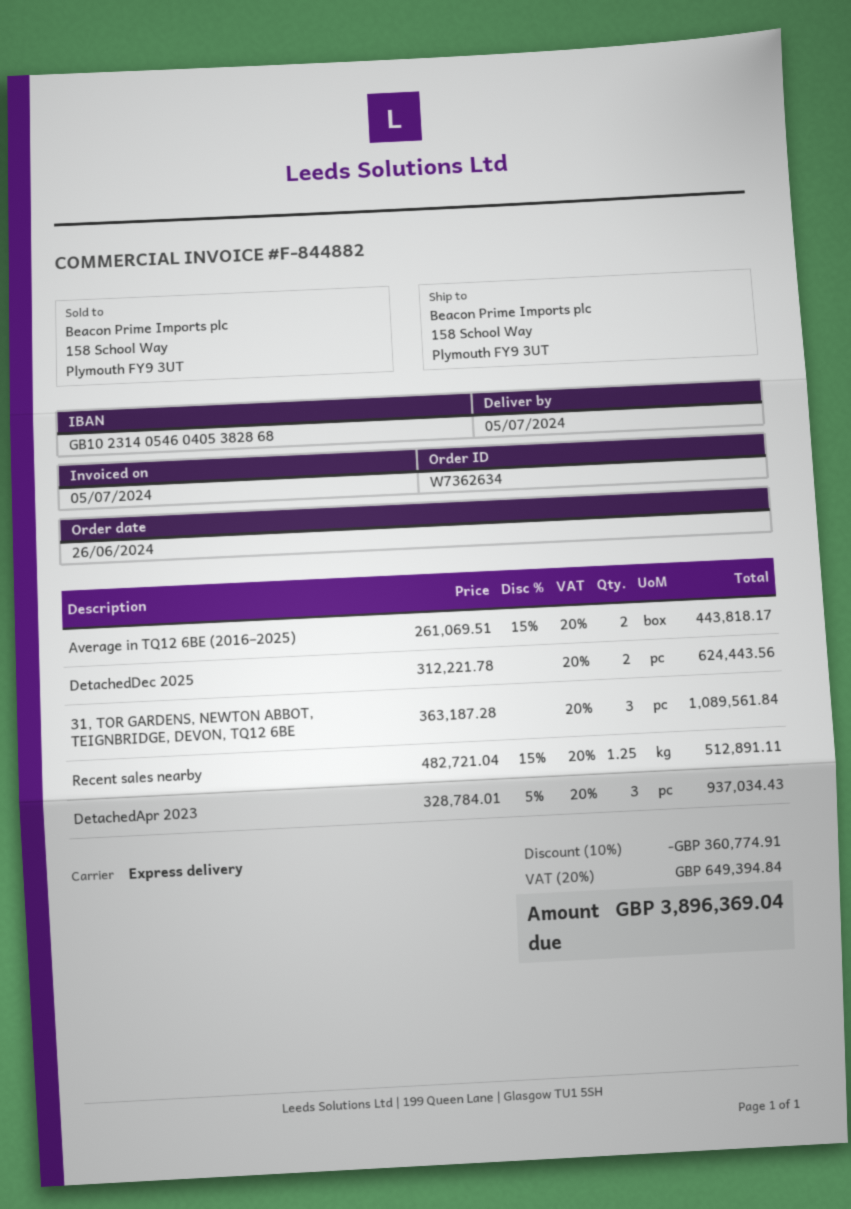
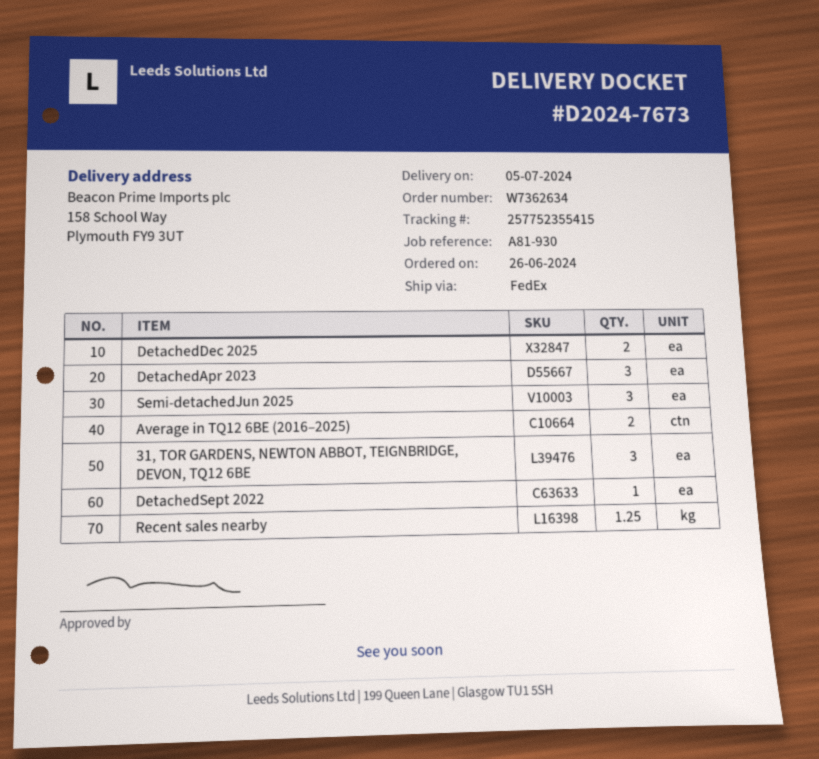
shipping method: express -> FedEx
Semi-detachedJun 2025: none -> 3
DetachedSept 2022: none -> 1

